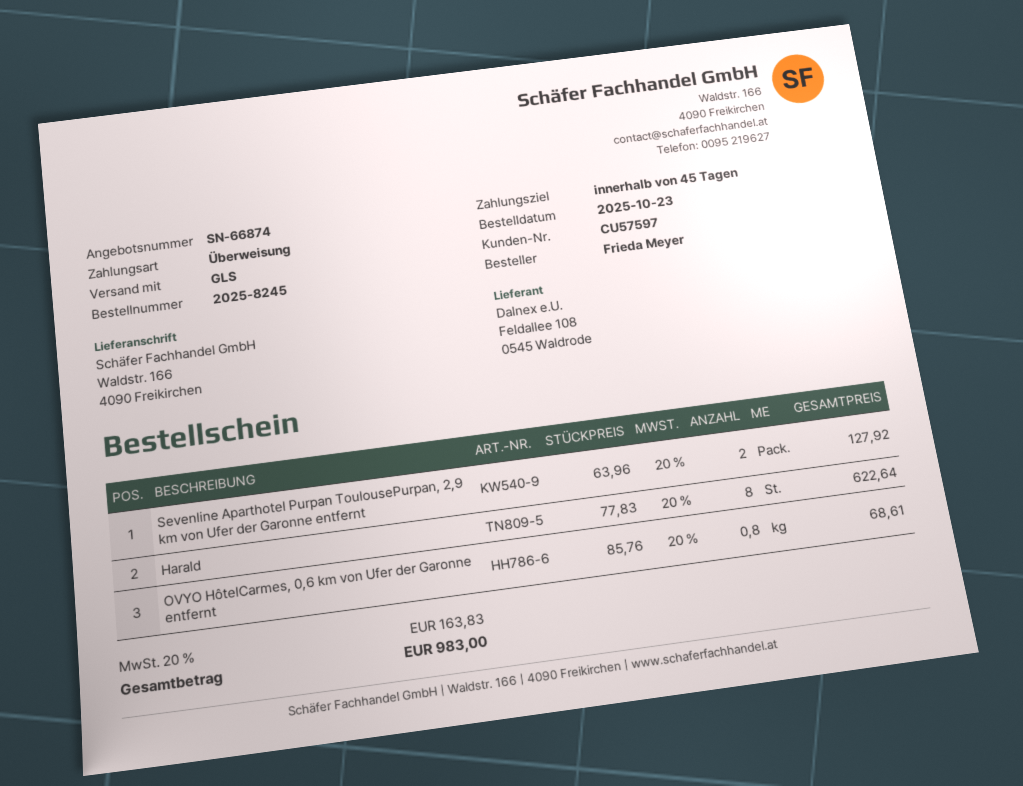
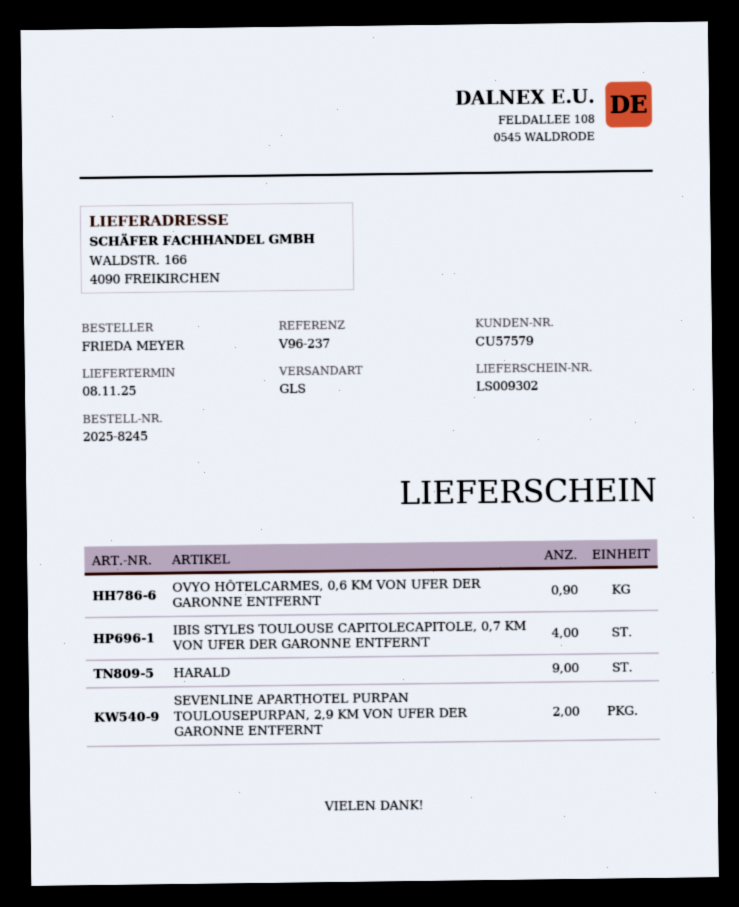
customer number: CU57597 -> CU57579
Harald: 8 -> 9
OVYO HôtelCarmes, 0,6 km von Ufer der Garonne entfernt: 0.8 -> 0.9
IBIS STYLES TOULOUSE CAPITOLECAPITOLE, 0,7 KM VON UFER DER GARONNE ENTFERNT: none -> 4

